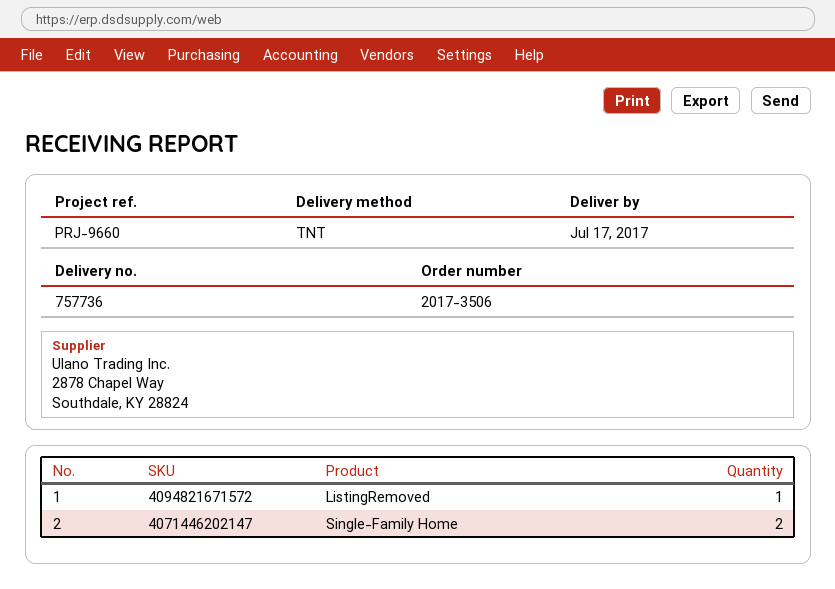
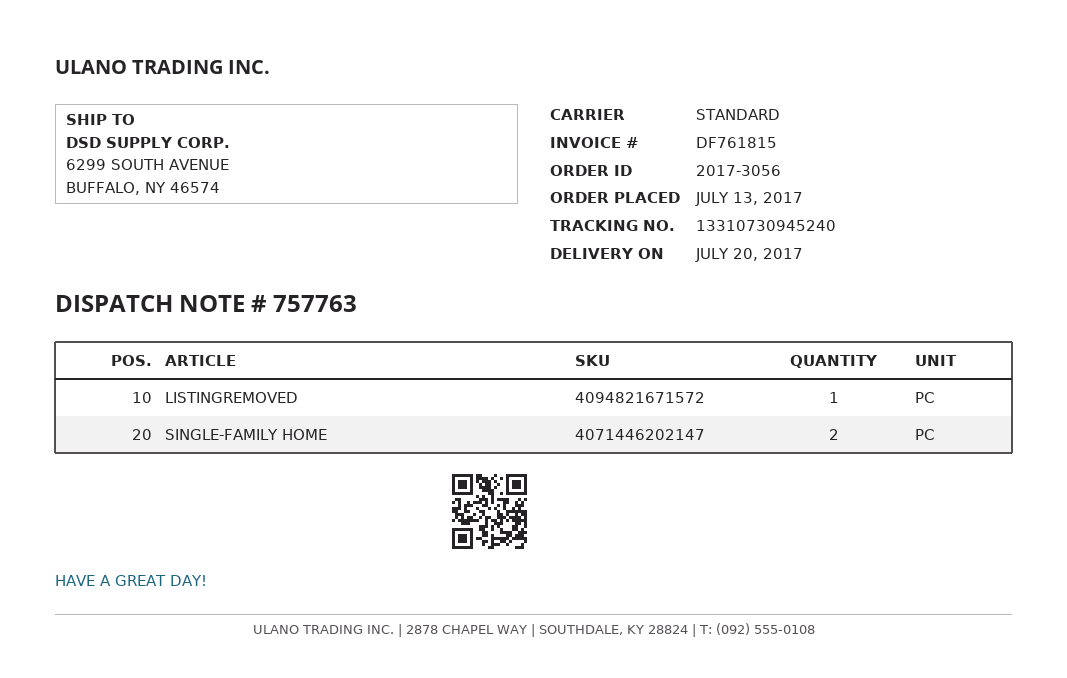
order number: 2017-3506 -> 2017-3056
delivery note number: 757736 -> 757763
delivery date: 2017-07-17 -> 2017-07-20
shipping method: TNT -> standard

